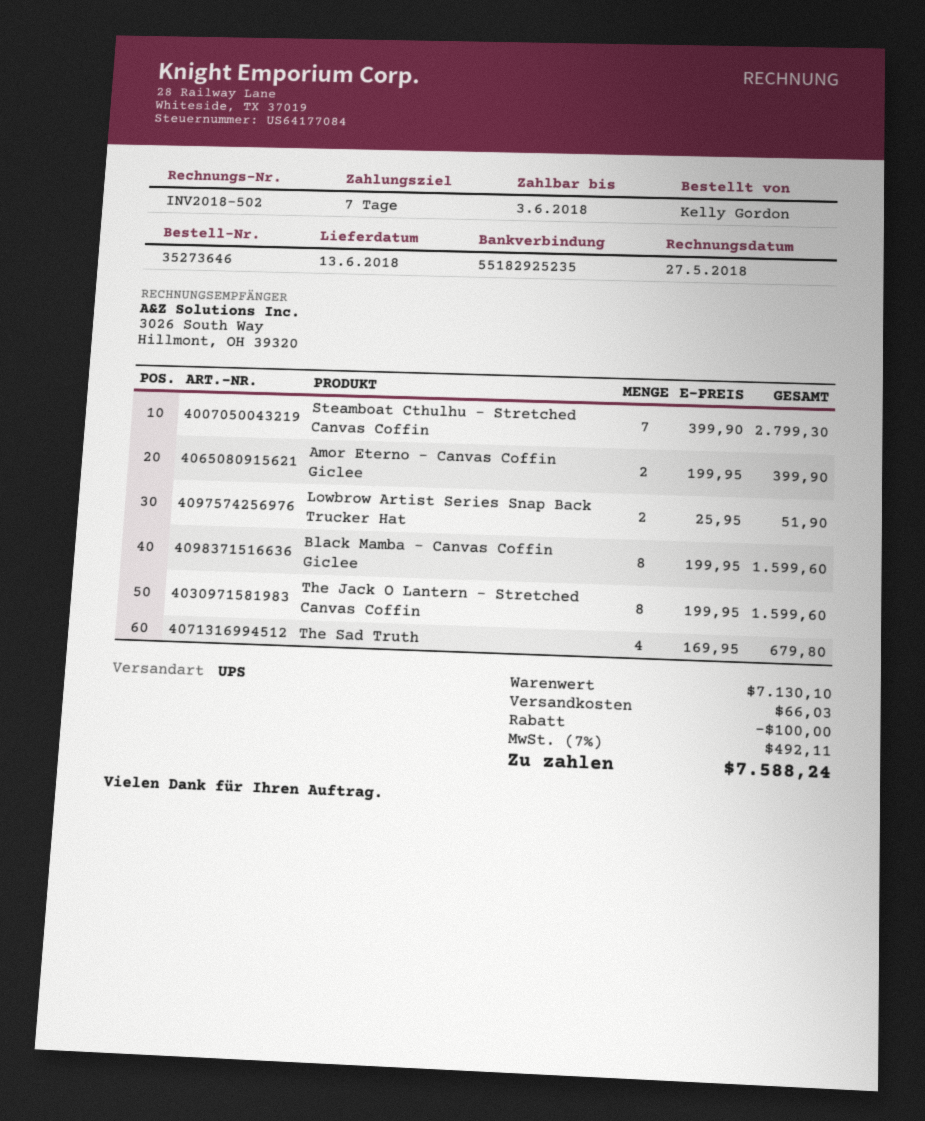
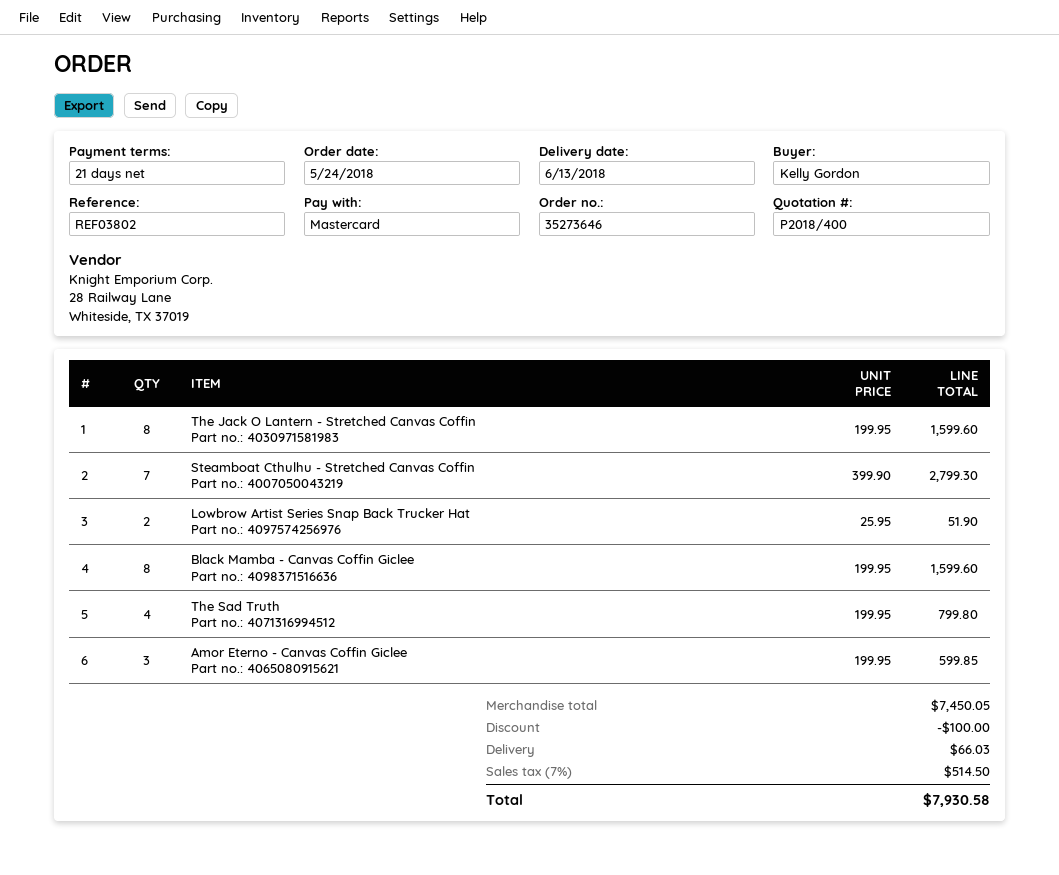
payment terms: 7 days -> 21 days
Amor Eterno - Canvas Coffin Giclee: 2 x 199.95 = 399.90 -> 3 x 199.95 = 599.85
The Sad Truth: 4 x 169.95 = 679.80 -> 4 x 199.95 = 799.80
subtotal: 7130.10 -> 7450.05
tax: 7% = 492.11 -> 7% = 514.50
total: 7588.24 -> 7930.58

